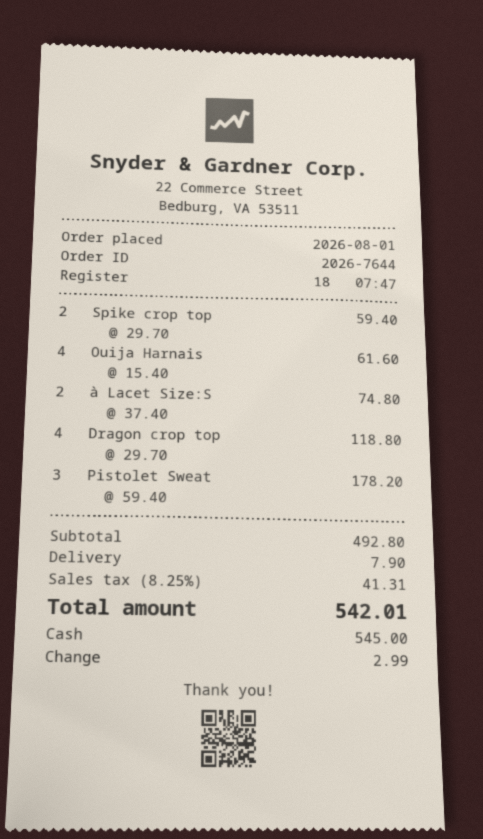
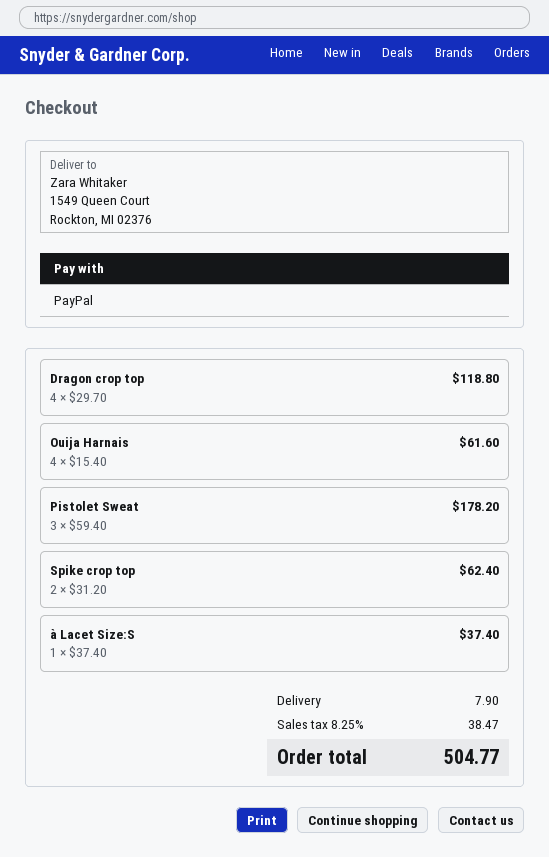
payment method: cash -> PayPal
Spike crop top: 2 x 29.70 = 59.40 -> 2 x 31.20 = 62.40
à Lacet Size:S: 2 x 37.40 = 74.80 -> 1 x 37.40 = 37.40
tax: 8.25% = 41.31 -> 8.25% = 38.47
total: 542.01 -> 504.77

